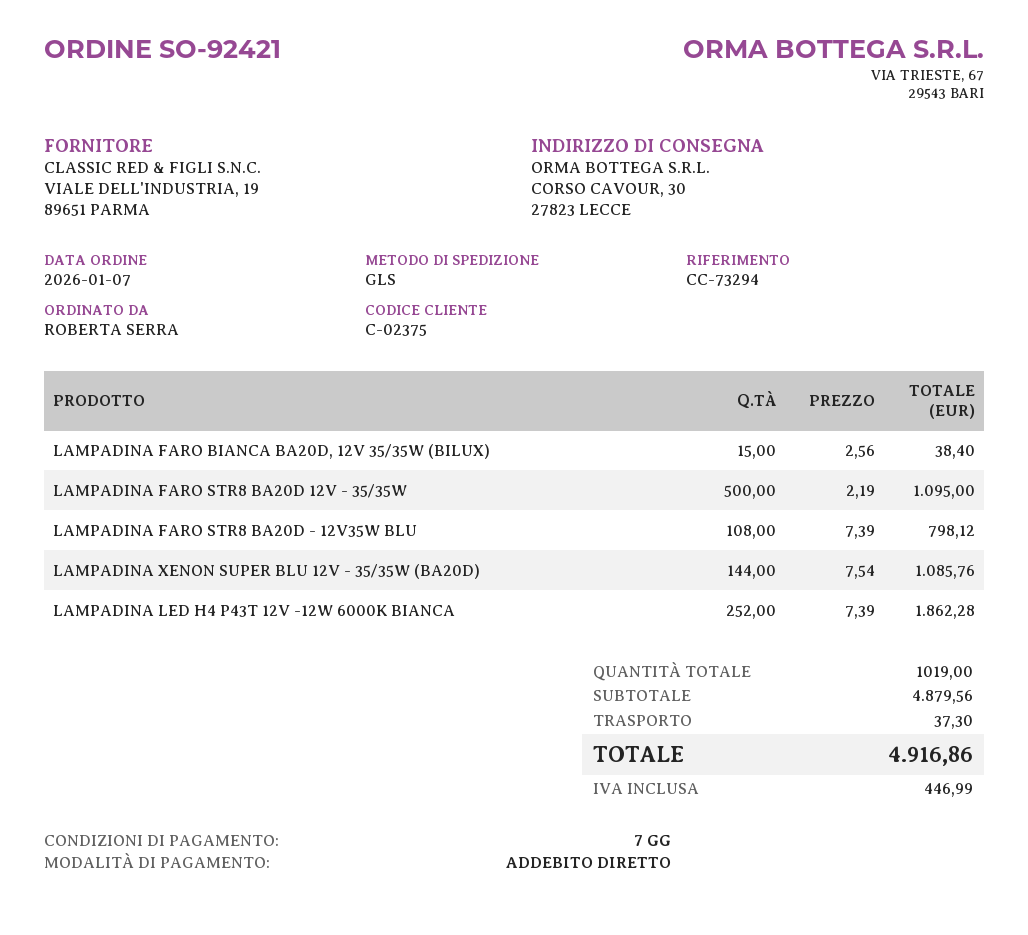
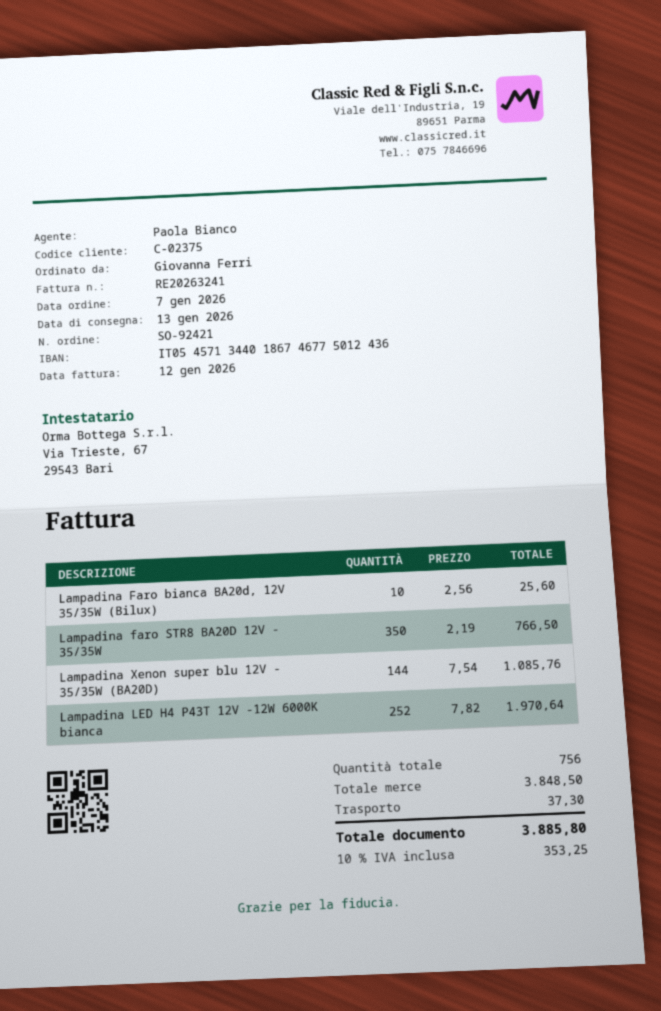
ordered by: ROBERTA SERRA -> Giovanna Ferri
LAMPADINA FARO BIANCA BA20D, 12V 35/35W (BILUX): 15 x 2.56 = 38.40 -> 10 x 2.56 = 25.60
LAMPADINA FARO STR8 BA20D 12V - 35/35W: 500 x 2.19 = 1095.00 -> 350 x 2.19 = 766.50
LAMPADINA FARO STR8 BA20D - 12V35W BLU: 108 x 7.39 = 798.12 -> none
LAMPADINA LED H4 P43T 12V -12W 6000K BIANCA: 252 x 7.39 = 1862.28 -> 252 x 7.82 = 1970.64
total quantity: 1019 -> 756
subtotal: 4879.56 -> 3848.50
tax: 446.99 -> 353.25
total: 4916.86 -> 3885.80

